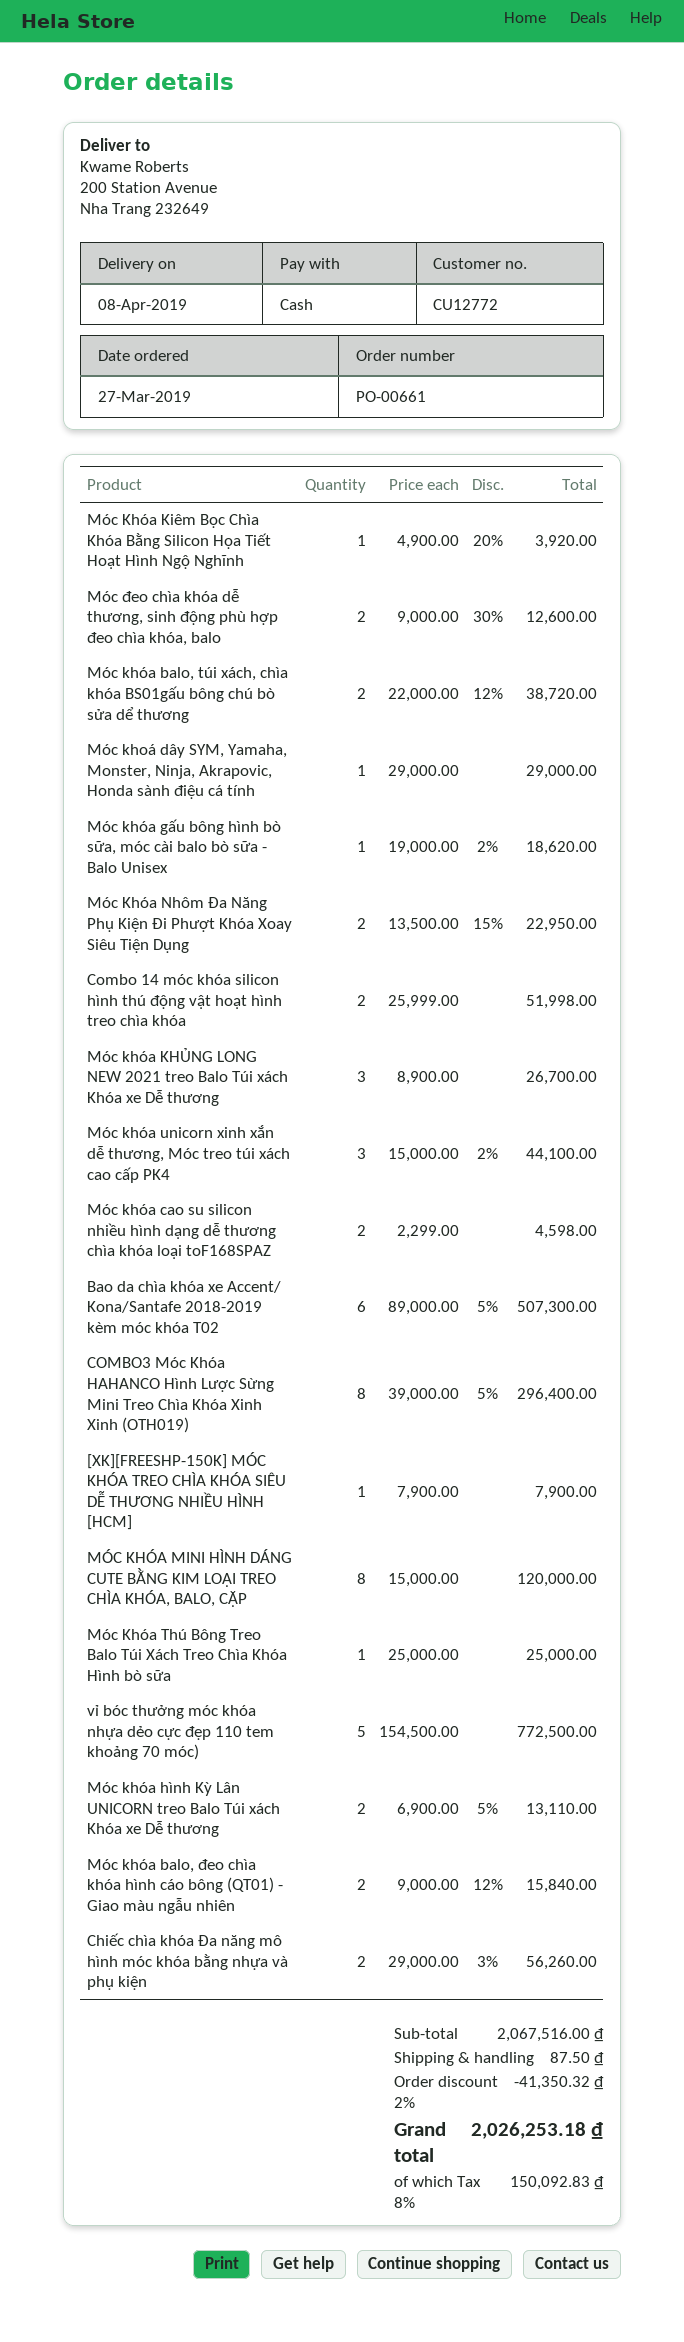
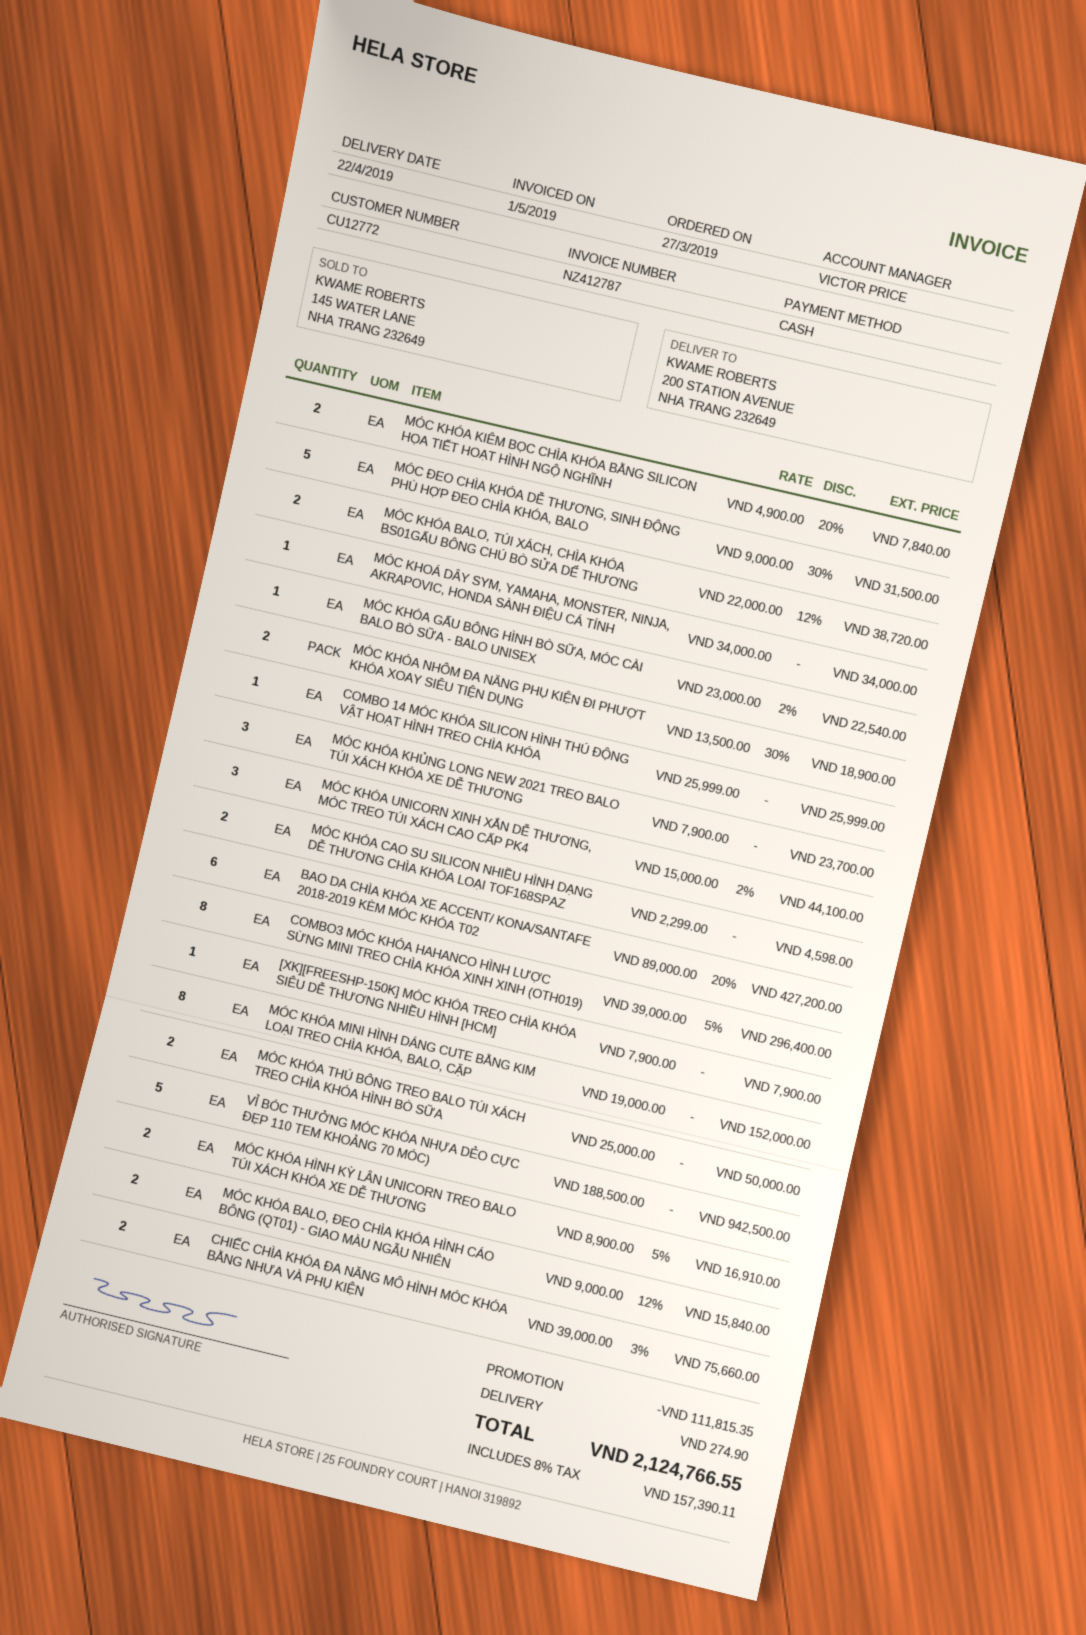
delivery date: 2019-04-08 -> 2019-04-22
Móc Khóa Kiêm Bọc Chìa Khóa Bằng Silicon Họa Tiết Hoạt Hình Ngộ Nghĩnh: 1 x 4900.00 - 20% = 3920.00 -> 2 x 4900.00 - 20% = 7840.00
Móc đeo chìa khóa dễ thương, sinh động phù hợp đeo chìa khóa, balo: 2 x 9000.00 - 30% = 12600.00 -> 5 x 9000.00 - 30% = 31500.00
Móc khoá dây SYM, Yamaha, Monster, Ninja, Akrapovic, Honda sành điệu cá tính: 1 x 29000.00 = 29000.00 -> 1 x 34000.00 = 34000.00
Móc khóa gấu bông hình bò sữa, móc cài balo bò sữa - Balo Unisex: 1 x 19000.00 - 2% = 18620.00 -> 1 x 23000.00 - 2% = 22540.00
Móc Khóa Nhôm Đa Năng Phụ Kiện Đi Phượt Khóa Xoay Siêu Tiện Dụng: 2 x 13500.00 - 15% = 22950.00 -> 2 x 13500.00 - 30% = 18900.00
Combo 14 móc khóa silicon hình thú động vật hoạt hình treo chìa khóa: 2 x 25999.00 = 51998.00 -> 1 x 25999.00 = 25999.00
Móc khóa KHỦNG LONG NEW 2021 treo Balo Túi xách Khóa xe Dễ thương: 3 x 8900.00 = 26700.00 -> 3 x 7900.00 = 23700.00
Bao da chìa khóa xe Accent/ Kona/Santafe 2018-2019 kèm móc khóa T02: 6 x 89000.00 - 5% = 507300.00 -> 6 x 89000.00 - 20% = 427200.00
MÓC KHÓA MINI HÌNH DÁNG CUTE BẰNG KIM LOẠI TREO CHÌA KHÓA, BALO, CẶP: 8 x 15000.00 = 120000.00 -> 8 x 19000.00 = 152000.00
Móc Khóa Thú Bông Treo Balo Túi Xách Treo Chìa Khóa Hình bò sữa: 1 x 25000.00 = 25000.00 -> 2 x 25000.00 = 50000.00
vỉ bóc thưởng móc khóa nhựa dẻo cực đẹp 110 tem khoảng 70 móc): 5 x 154500.00 = 772500.00 -> 5 x 188500.00 = 942500.00
Móc khóa hình Kỳ Lân UNICORN treo Balo Túi xách Khóa xe Dễ thương: 2 x 6900.00 - 5% = 13110.00 -> 2 x 8900.00 - 5% = 16910.00
Chiếc chìa khóa Đa năng mô hình móc khóa bằng nhựa và phụ kiện: 2 x 29000.00 - 3% = 56260.00 -> 2 x 39000.00 - 3% = 75660.00
discount: 41350.32 -> 111815.35
shipping: 87.50 -> 274.90
tax: 8% = 150092.83 -> 8% = 157390.11
total: 2026253.18 -> 2124766.55

